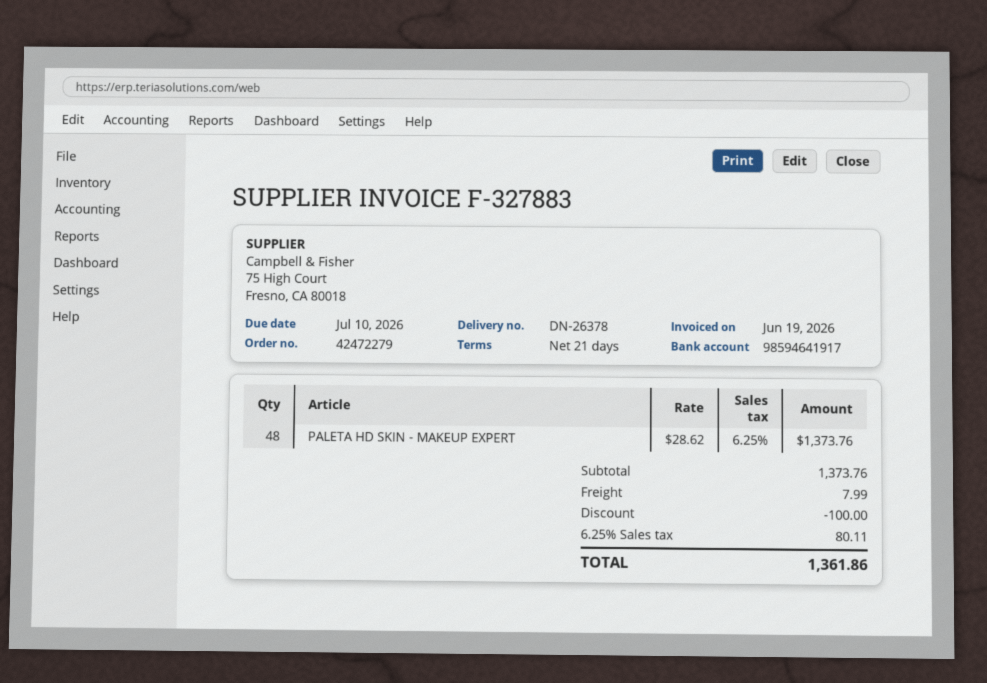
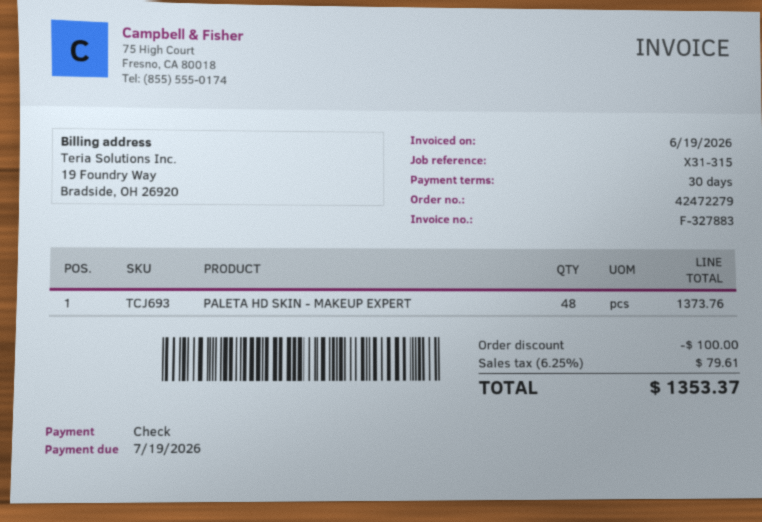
payment terms: 21 days -> 30 days
due date: 2026-07-10 -> 2026-07-19
shipping: 7.99 -> none
tax: 6.25% = 80.11 -> 6.25% = 79.61
total: 1361.86 -> 1353.37

